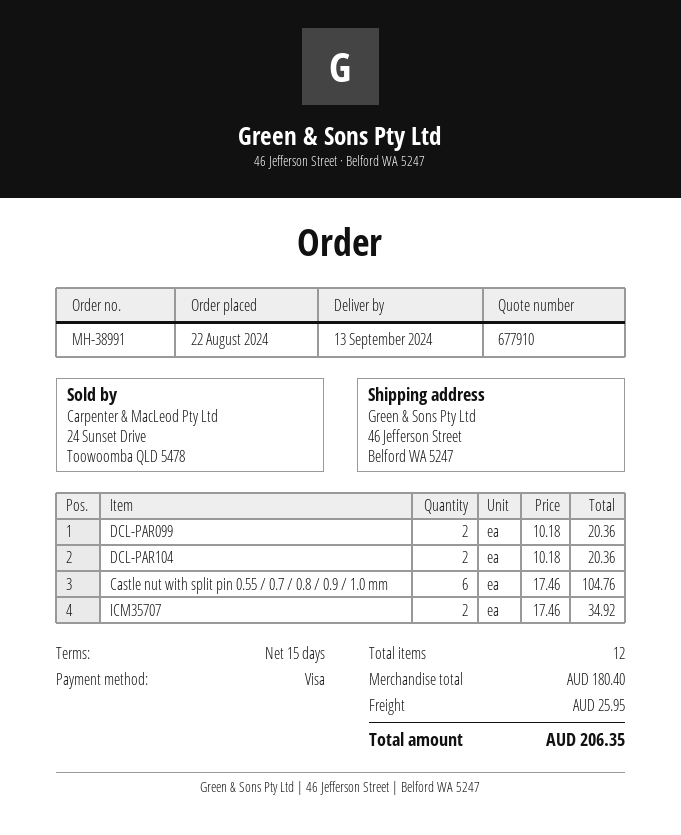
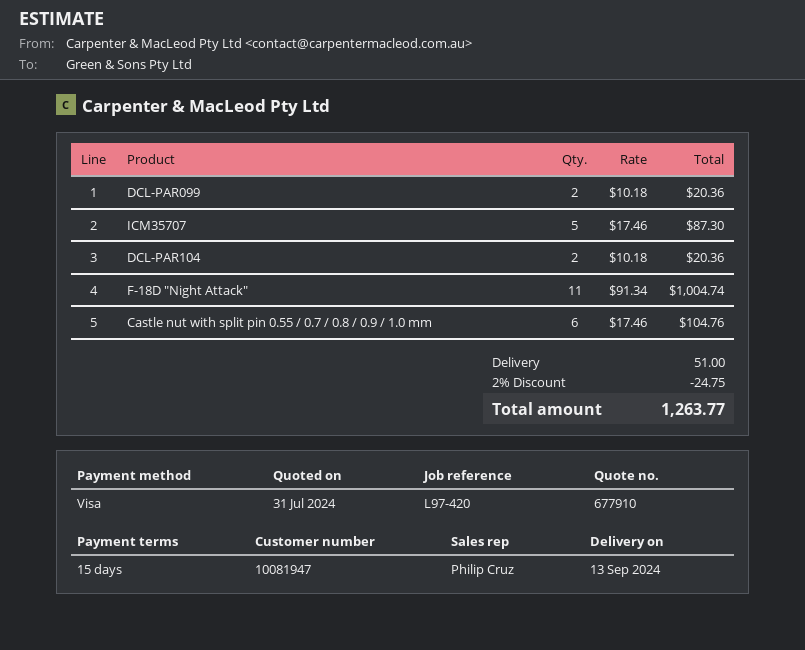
ICM35707: 2 x 17.46 = 34.92 -> 5 x 17.46 = 87.30
F-18D "Night Attack": none -> 11 x 91.34 = 1004.74
discount: none -> 2% = 24.75
shipping: 25.95 -> 51.00
total: 206.35 -> 1263.77

